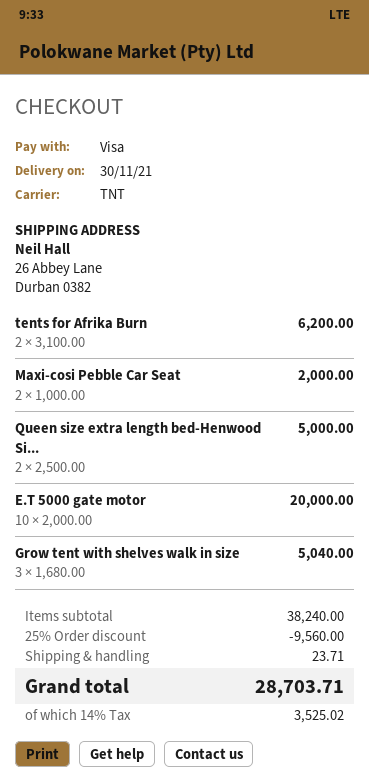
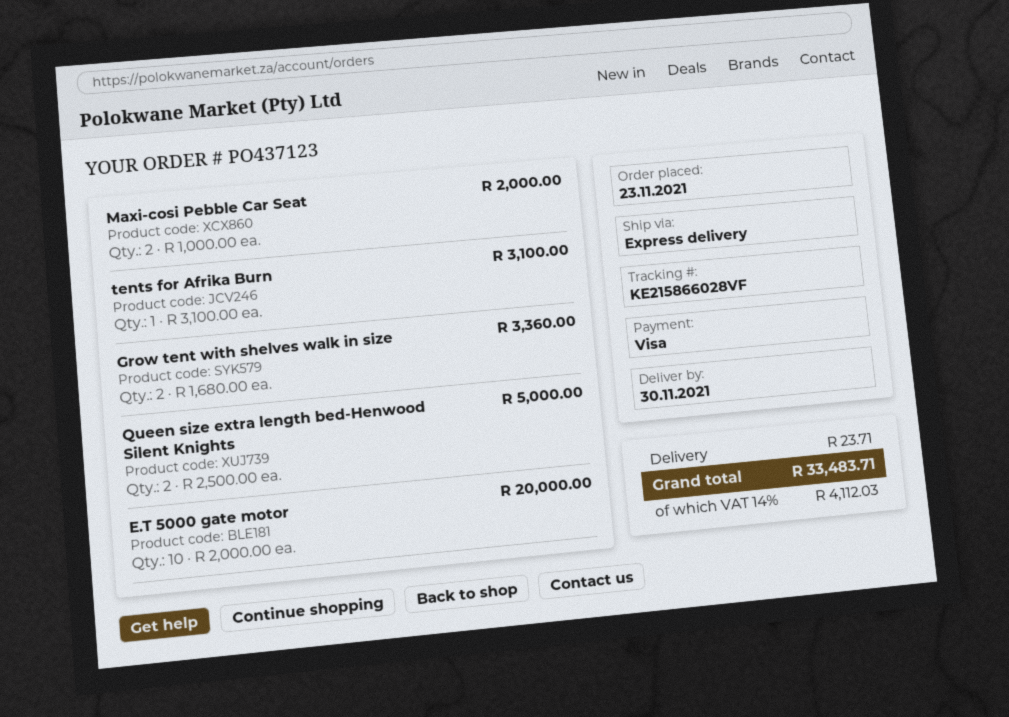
shipping method: TNT -> express
tents for Afrika Burn: 2 x 3100.00 = 6200.00 -> 1 x 3100.00 = 3100.00
Grow tent with shelves walk in size: 3 x 1680.00 = 5040.00 -> 2 x 1680.00 = 3360.00
discount: 25% = 9560.00 -> none
tax: 14% = 3525.02 -> 14% = 4112.03
total: 28703.71 -> 33483.71

